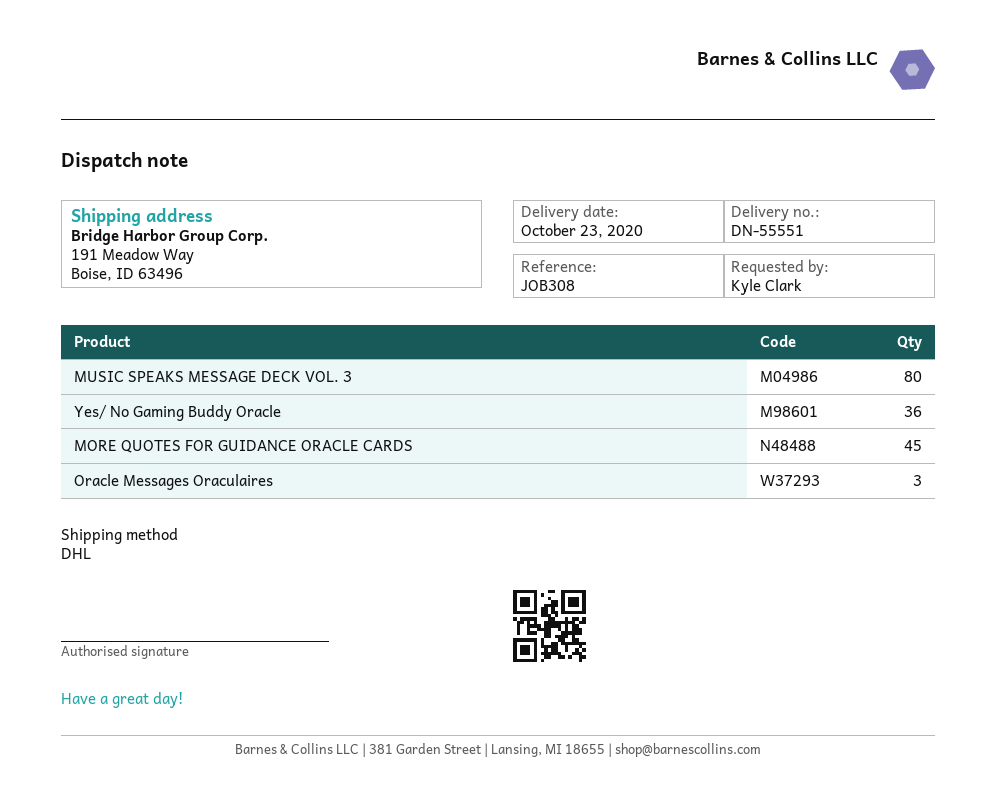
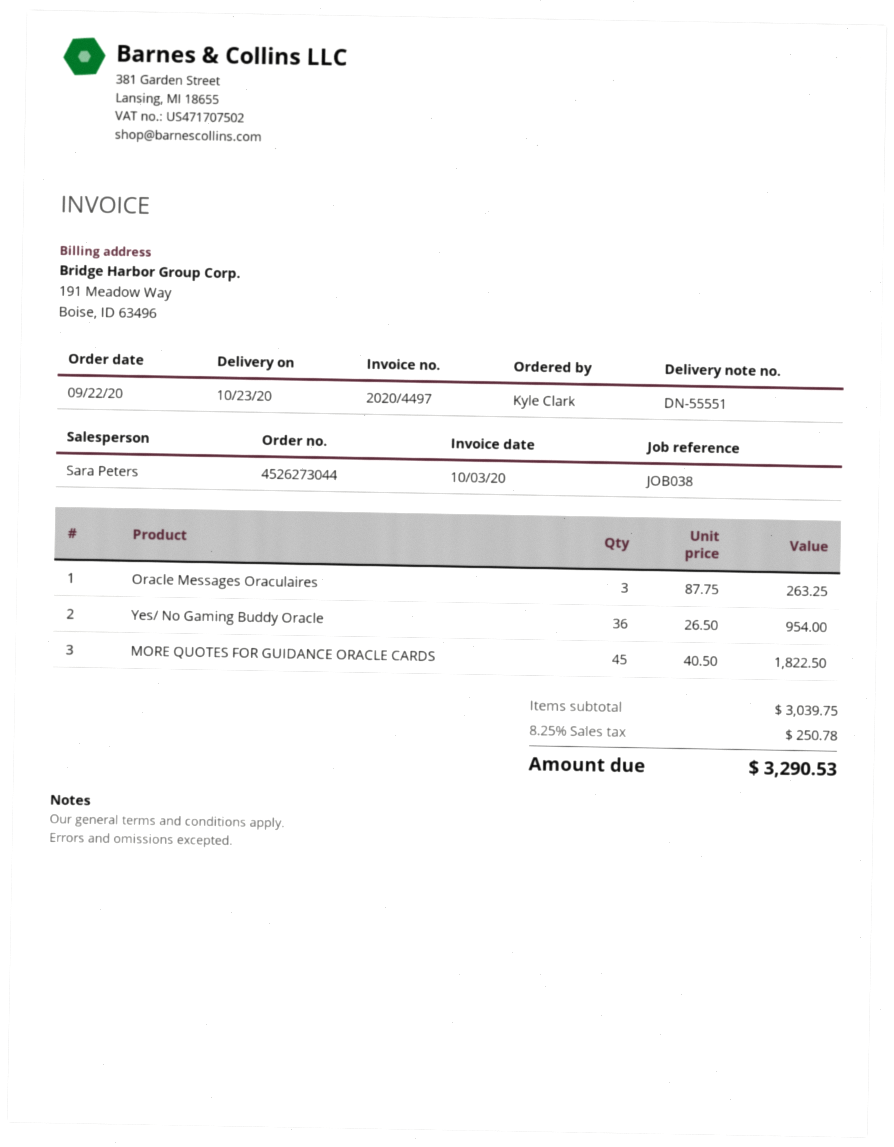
reference: JOB308 -> JOB038
MUSIC SPEAKS MESSAGE DECK VOL. 3: 80 -> none

